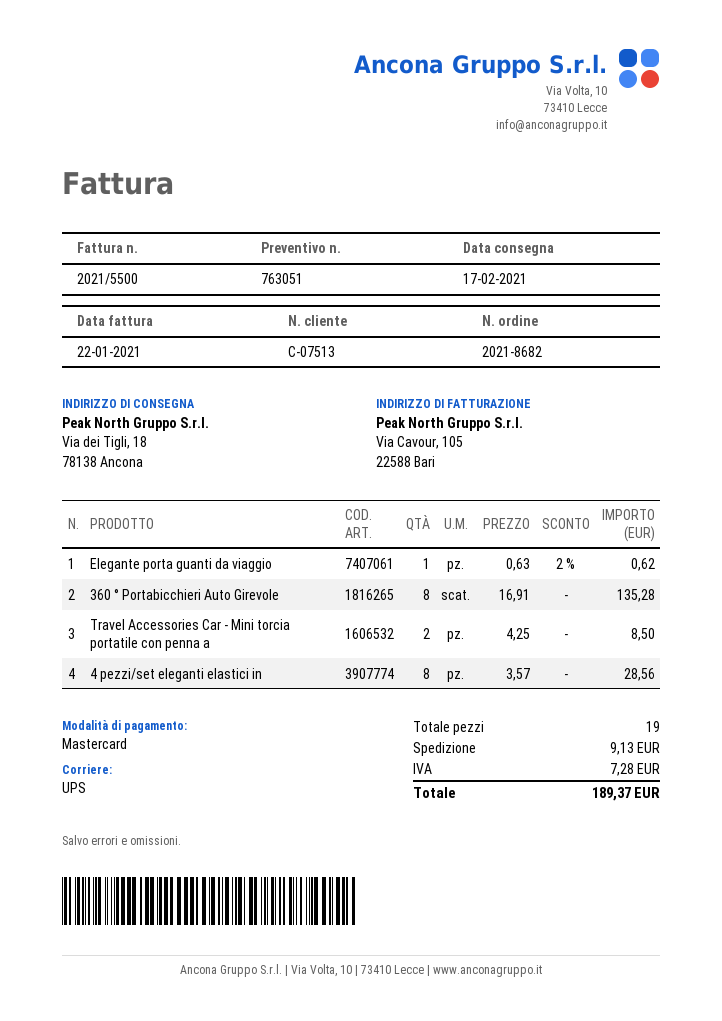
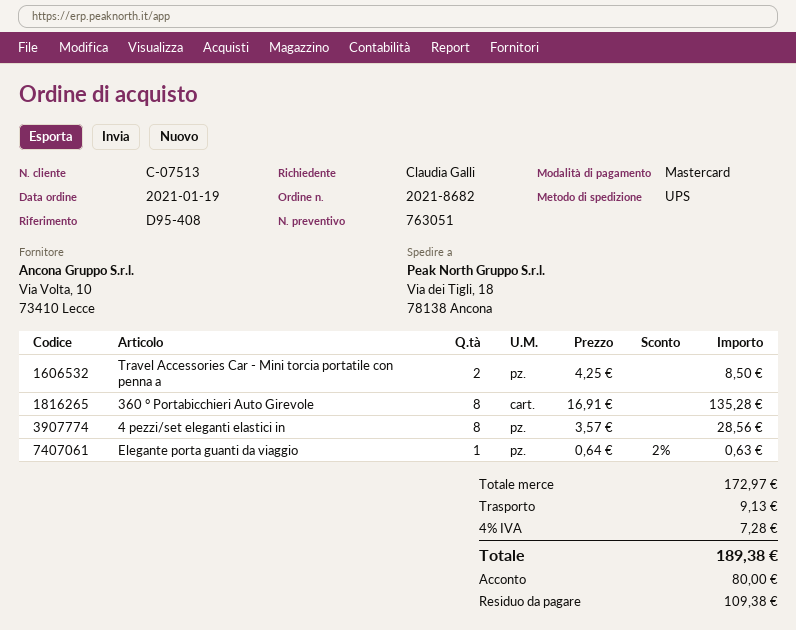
Elegante porta guanti da viaggio: 1 x 0.63 - 2% = 0.62 -> 1 x 0.64 - 2% = 0.63
total: 189.37 -> 189.38

